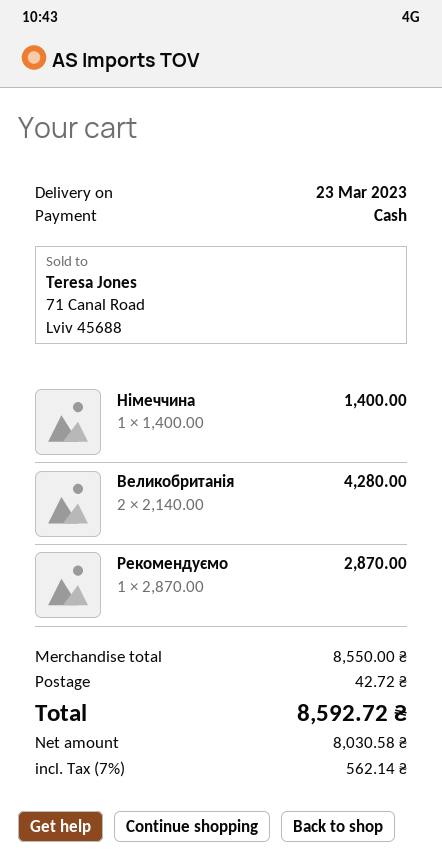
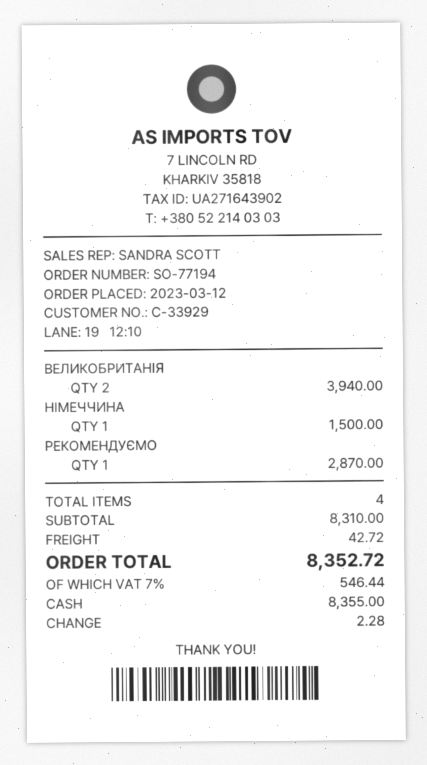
Німеччина: 1 for 1400.00 -> 1 for 1500.00
Великобританія: 2 for 4280.00 -> 2 for 3940.00
subtotal: 8550.00 -> 8310.00
tax: 7% = 562.14 -> 7% = 546.44
total: 8592.72 -> 8352.72

